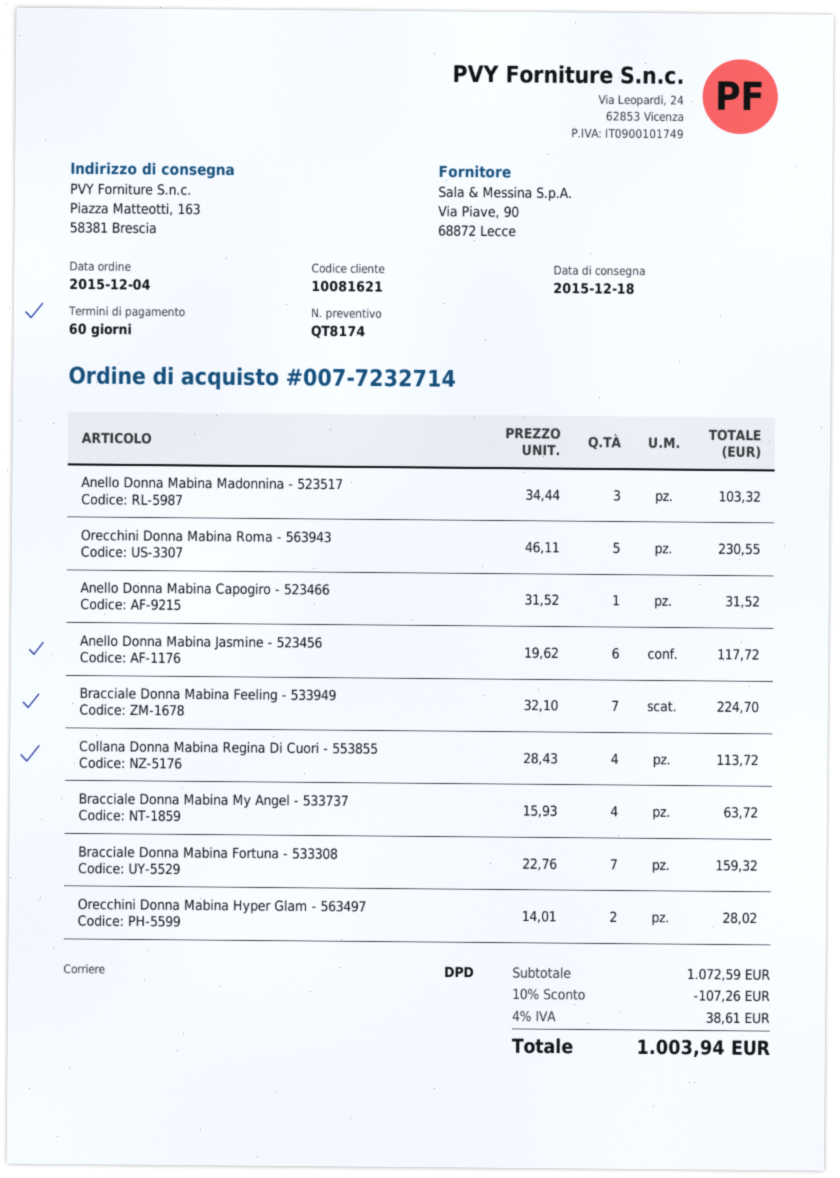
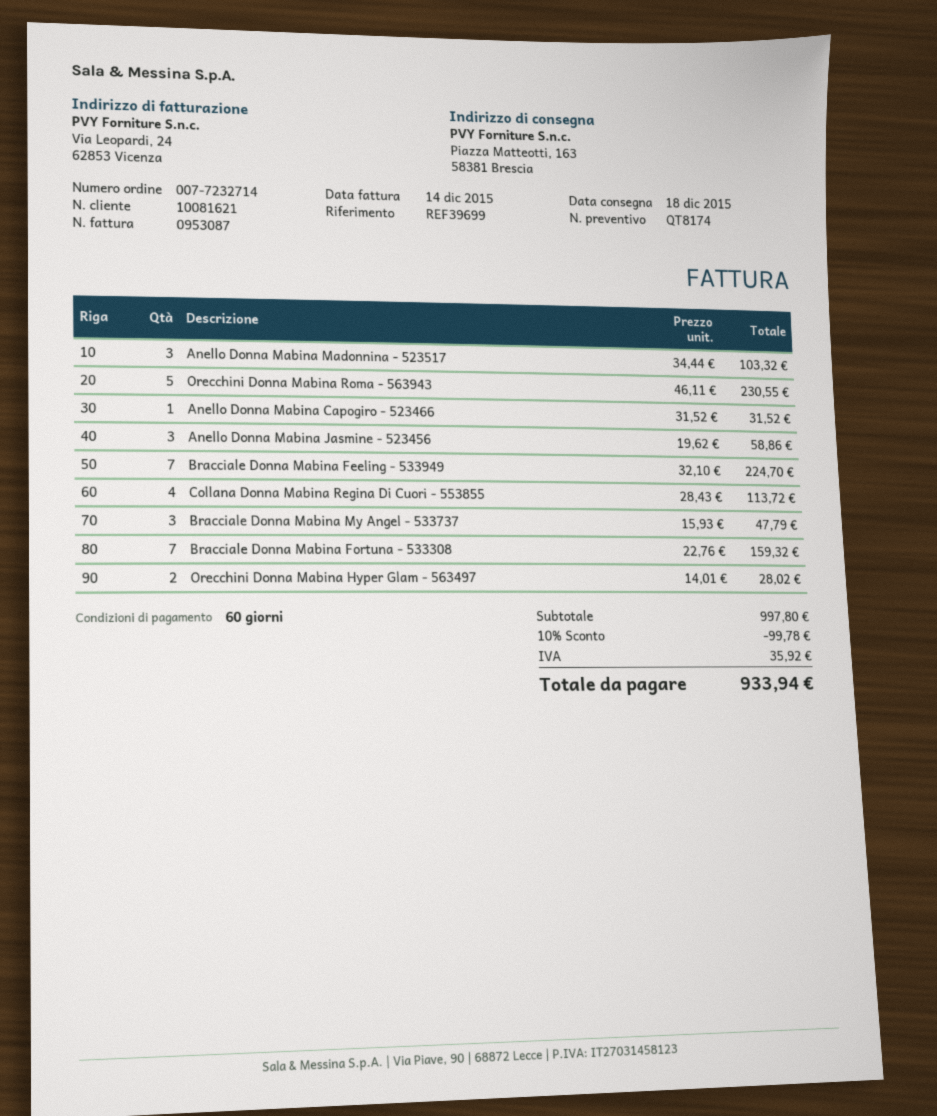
Anello Donna Mabina Jasmine - 523456: 6 x 19.62 = 117.72 -> 3 x 19.62 = 58.86
Bracciale Donna Mabina My Angel - 533737: 4 x 15.93 = 63.72 -> 3 x 15.93 = 47.79
subtotal: 1072.59 -> 997.80
discount: 10% = 107.26 -> 10% = 99.78
tax: 38.61 -> 35.92
total: 1003.94 -> 933.94

